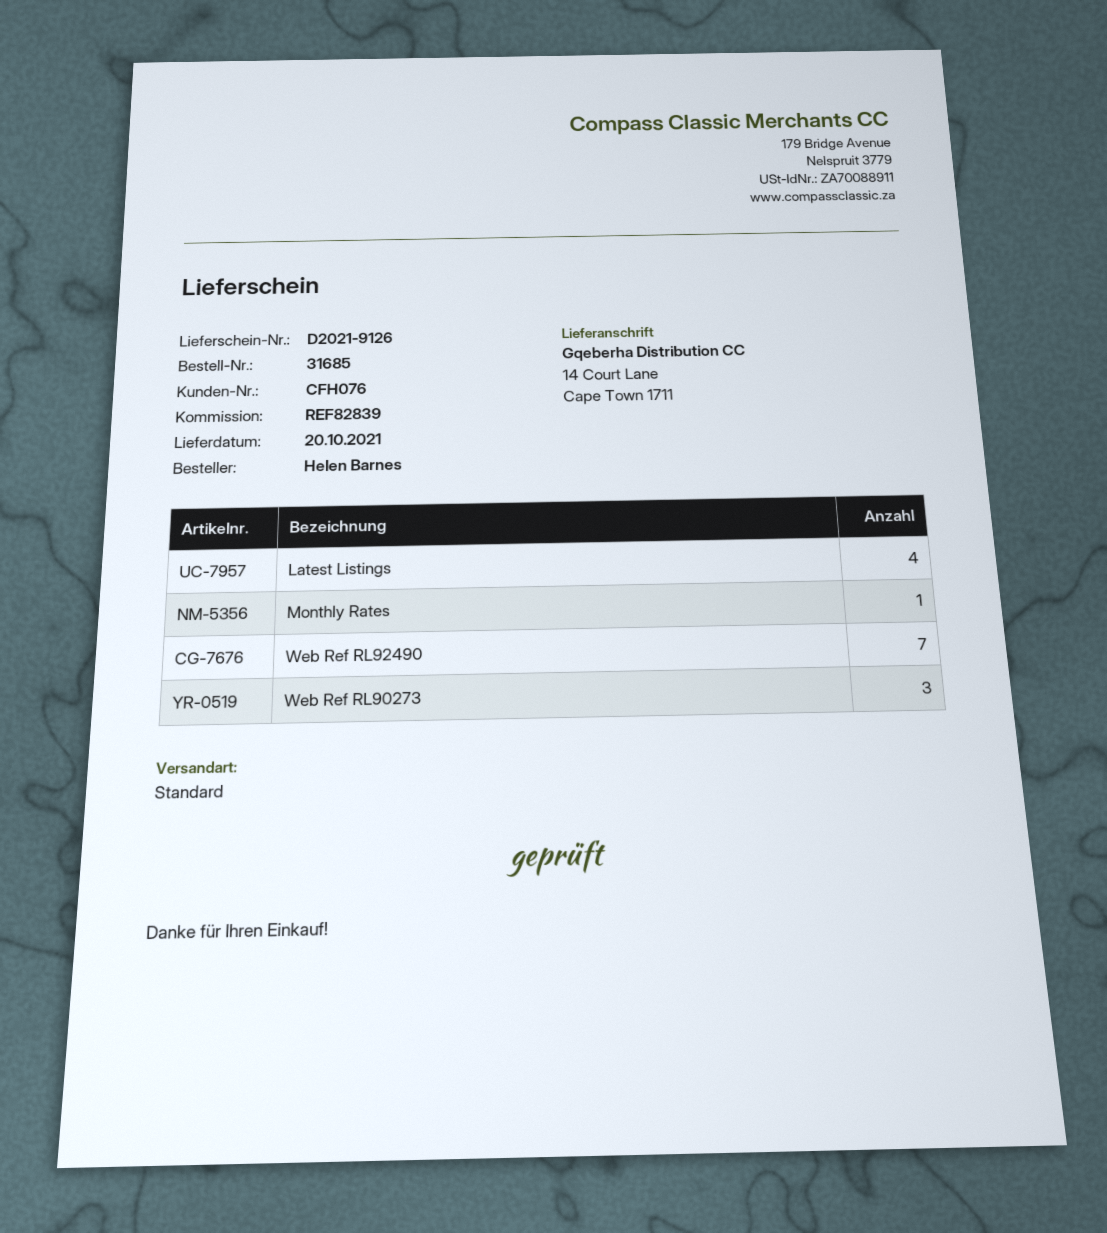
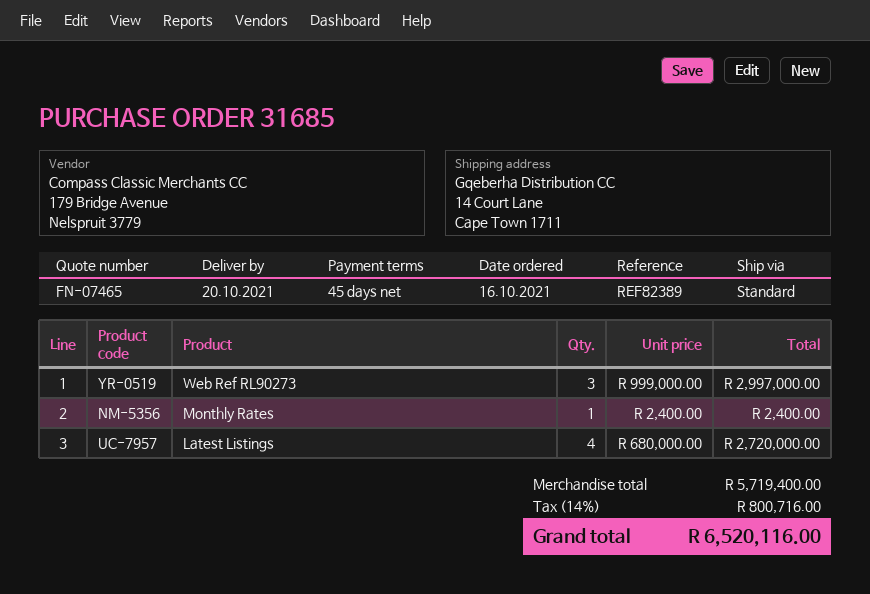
reference: REF82839 -> REF82389
Web Ref RL92490: 7 -> none

